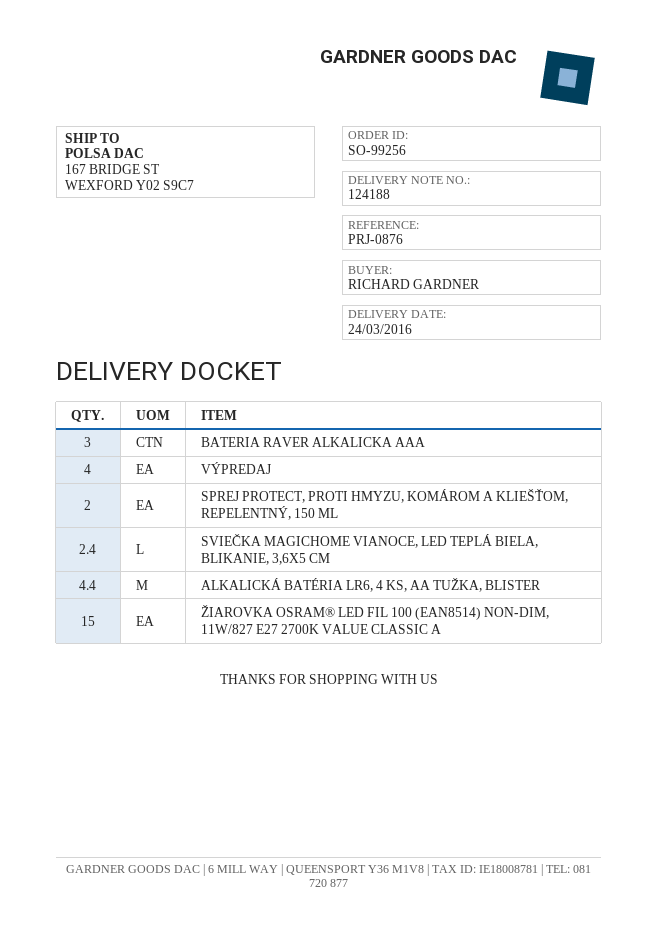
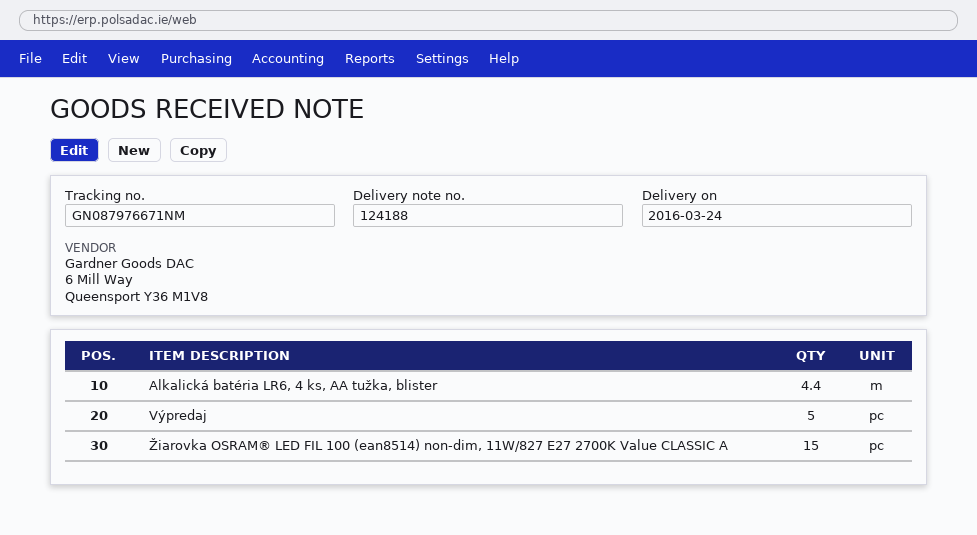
BATERIA RAVER ALKALICKA AAA: 3 -> none
VÝPREDAJ: 4 -> 5
SPREJ PROTECT, PROTI HMYZU, KOMÁROM A KLIEŠŤOM, REPELENTNÝ, 150 ML: 2 -> none
SVIEČKA MAGICHOME VIANOCE, LED TEPLÁ BIELA, BLIKANIE, 3,6X5 CM: 2.4 -> none

